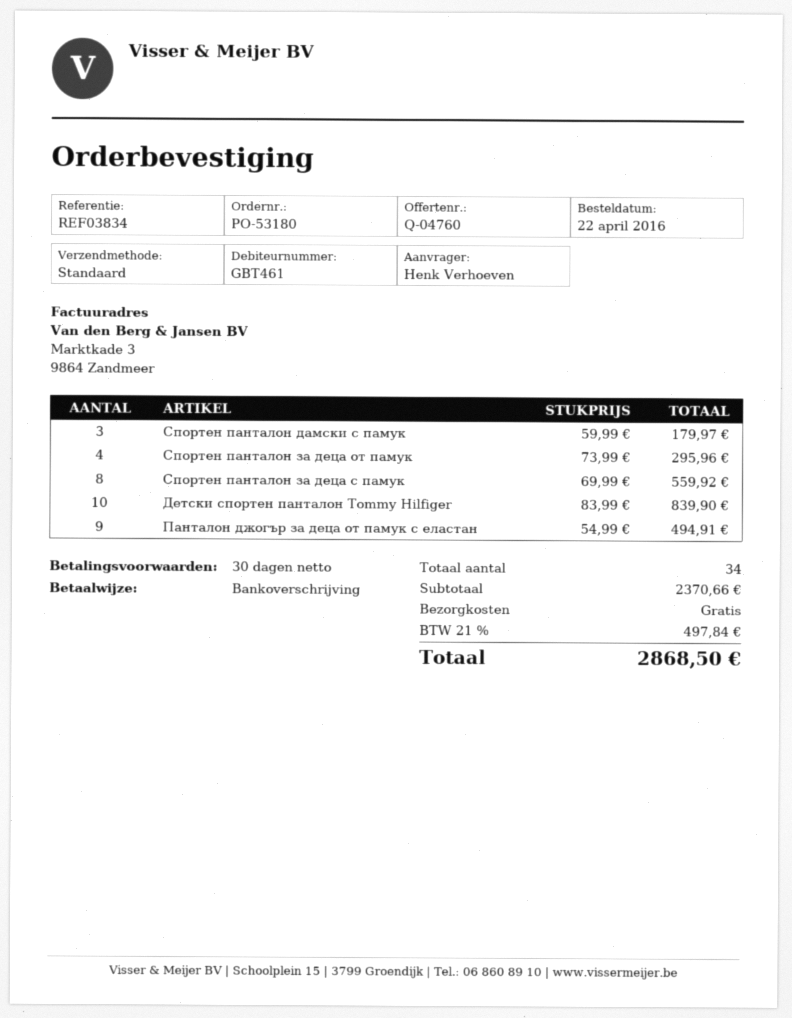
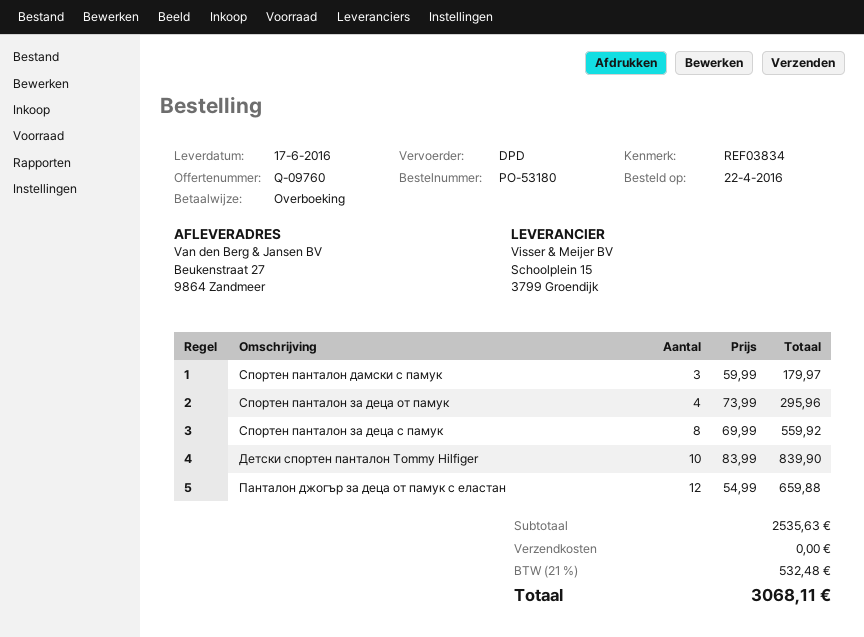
quote number: Q-04760 -> Q-09760
shipping method: standard -> DPD
Панталон джогър за деца от памук с еластан: 9 x 54.99 = 494.91 -> 12 x 54.99 = 659.88
subtotal: 2370.66 -> 2535.63
tax: 21% = 497.84 -> 21% = 532.48
total: 2868.50 -> 3068.11

